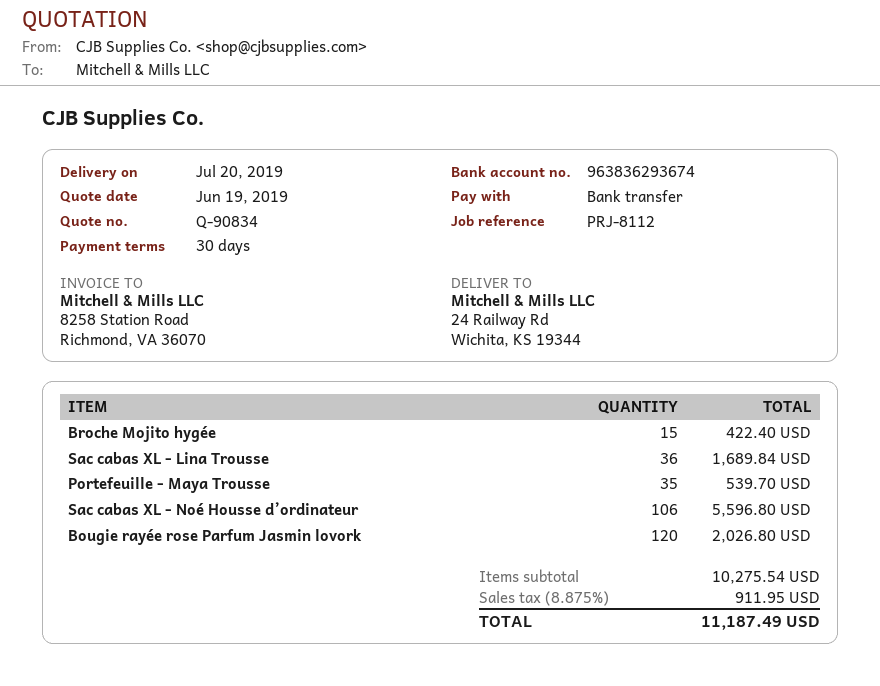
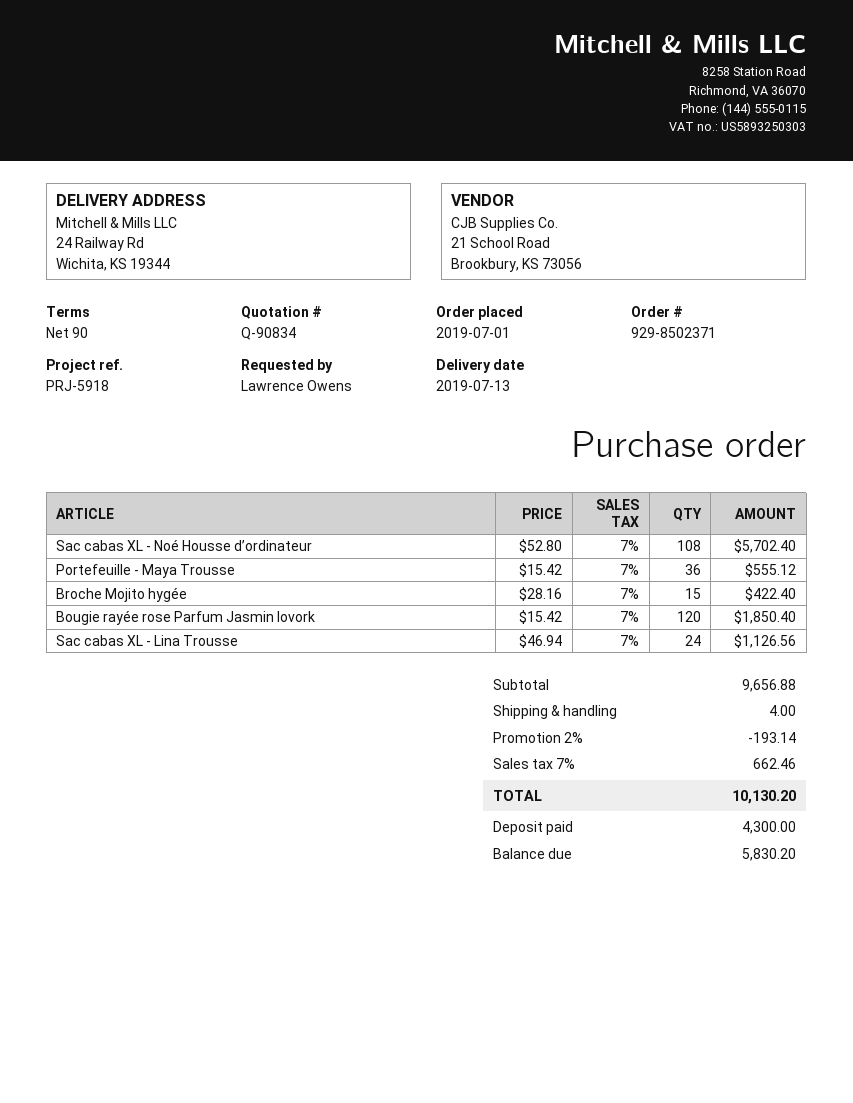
delivery date: 2019-07-20 -> 2019-07-13
payment terms: 30 days -> 90 days
reference: PRJ-8112 -> PRJ-5918
Sac cabas XL - Lina Trousse: 36 for 1689.84 -> 24 for 1126.56
Portefeuille - Maya Trousse: 35 for 539.70 -> 36 for 555.12
Sac cabas XL - Noé Housse d’ordinateur: 106 for 5596.80 -> 108 for 5702.40
Bougie rayée rose Parfum Jasmin lovork: 120 for 2026.80 -> 120 for 1850.40
subtotal: 10275.54 -> 9656.88
discount: none -> 2% = 193.14
shipping: none -> 4.00
tax: 8.875% = 911.95 -> 7% = 662.46
total: 11187.49 -> 10130.20

